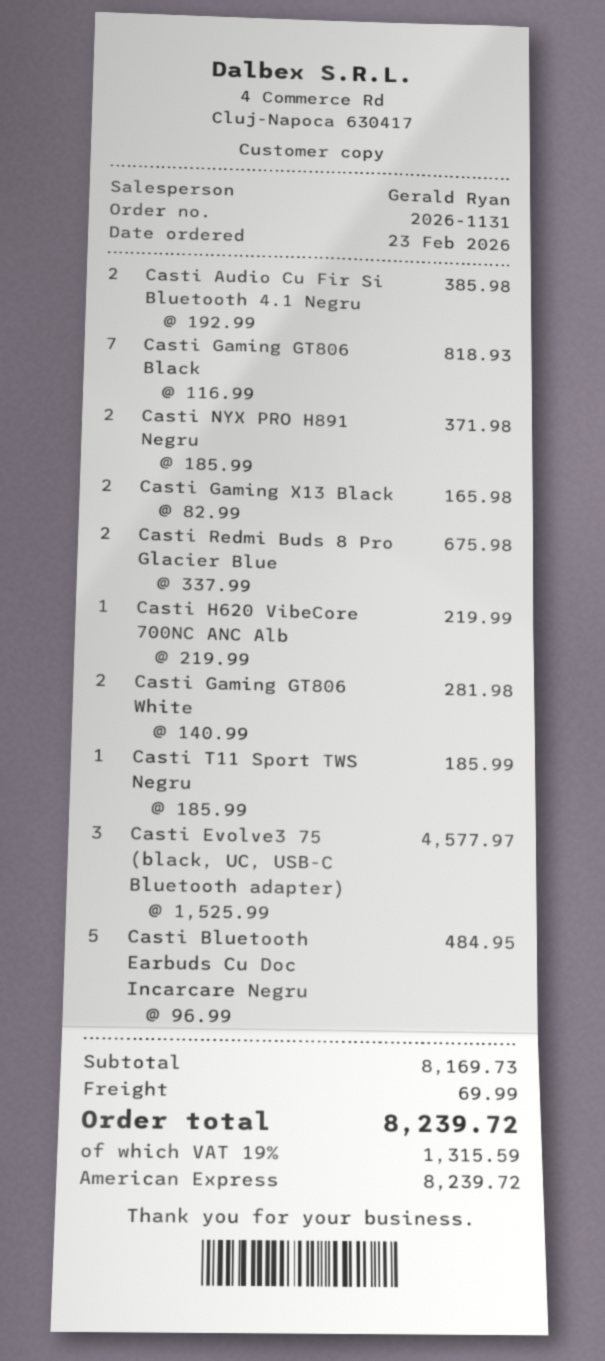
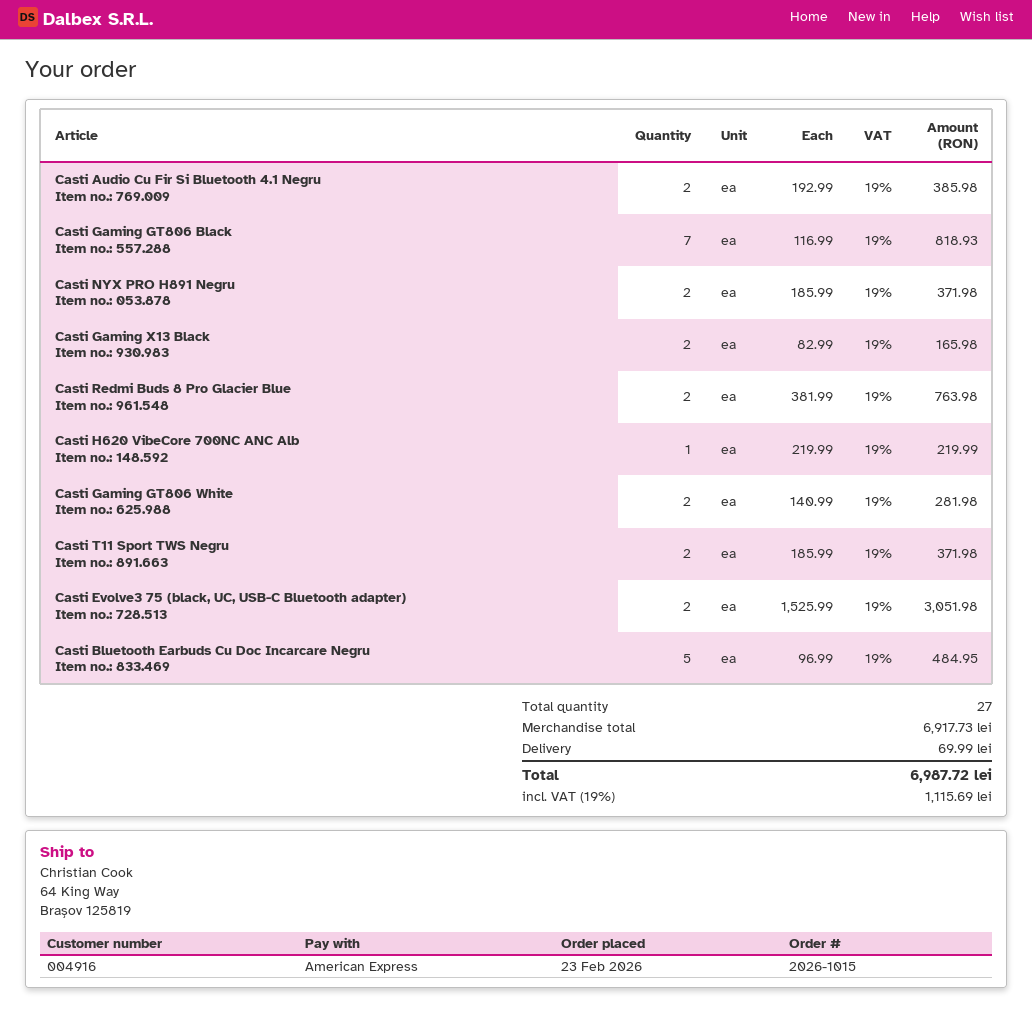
order number: 2026-1131 -> 2026-1015
Casti Redmi Buds 8 Pro Glacier Blue: 2 x 337.99 = 675.98 -> 2 x 381.99 = 763.98
Casti T11 Sport TWS Negru: 1 x 185.99 = 185.99 -> 2 x 185.99 = 371.98
Casti Evolve3 75 (black, UC, USB-C Bluetooth adapter): 3 x 1525.99 = 4577.97 -> 2 x 1525.99 = 3051.98
subtotal: 8169.73 -> 6917.73
tax: 19% = 1315.59 -> 19% = 1115.69
total: 8239.72 -> 6987.72

